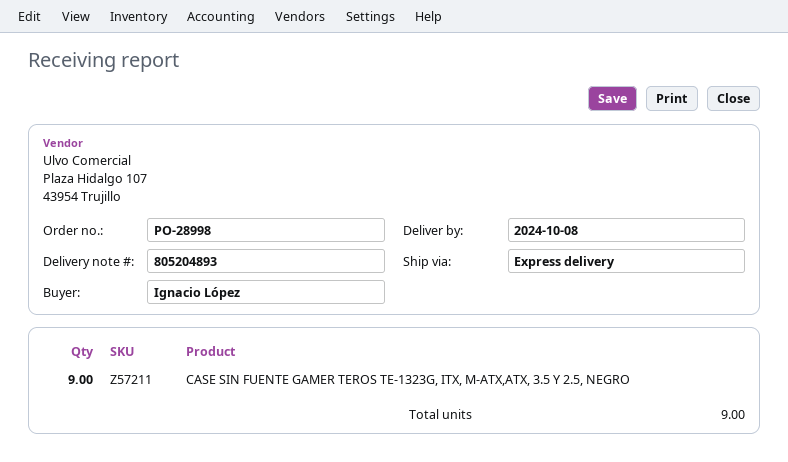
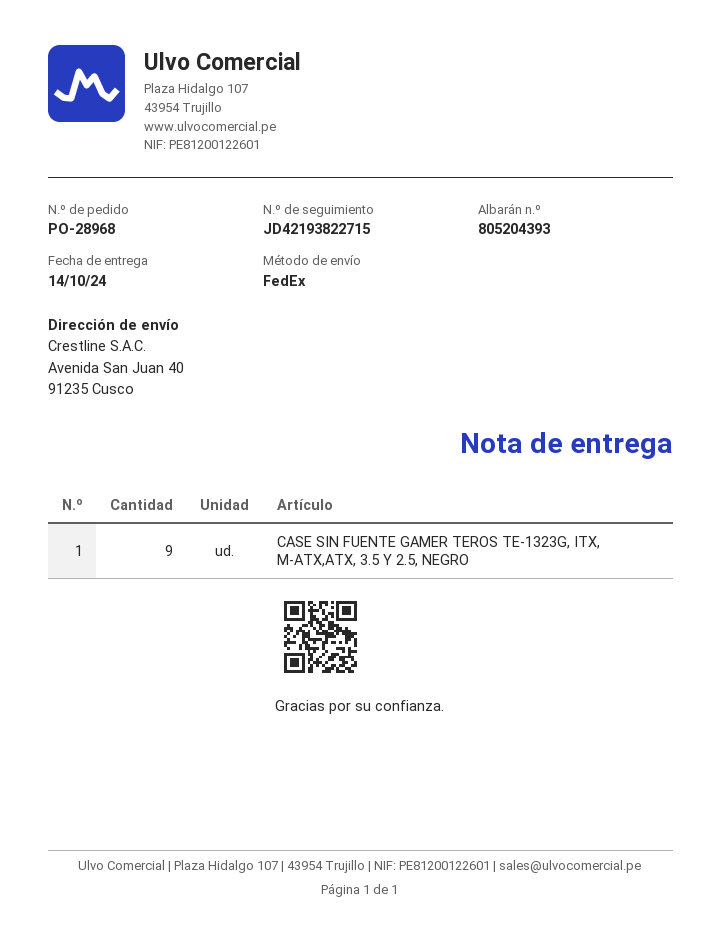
order number: PO-28998 -> PO-28968
delivery note number: 805204893 -> 805204393
delivery date: 2024-10-08 -> 2024-10-14
shipping method: express -> FedEx

